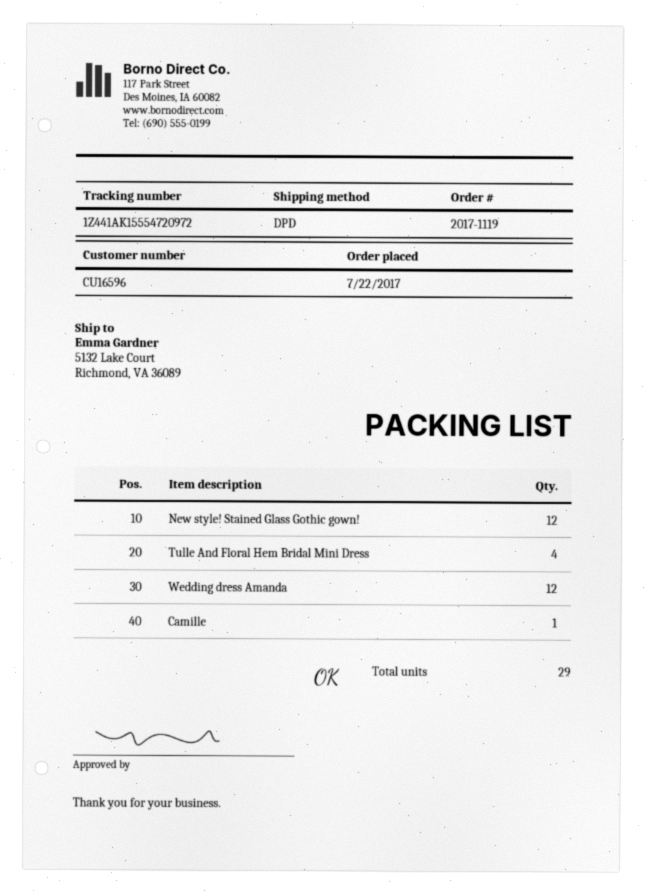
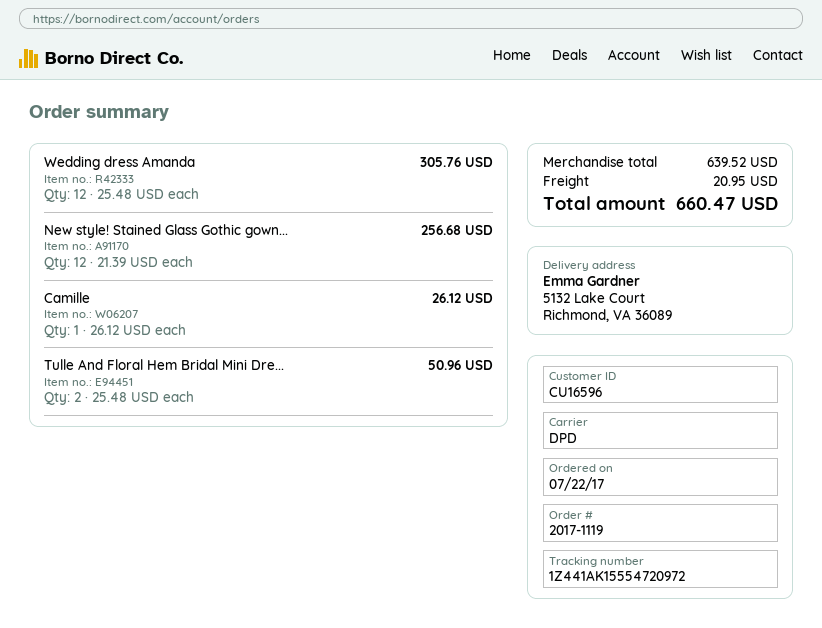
Tulle And Floral Hem Bridal Mini Dress: 4 -> 2

